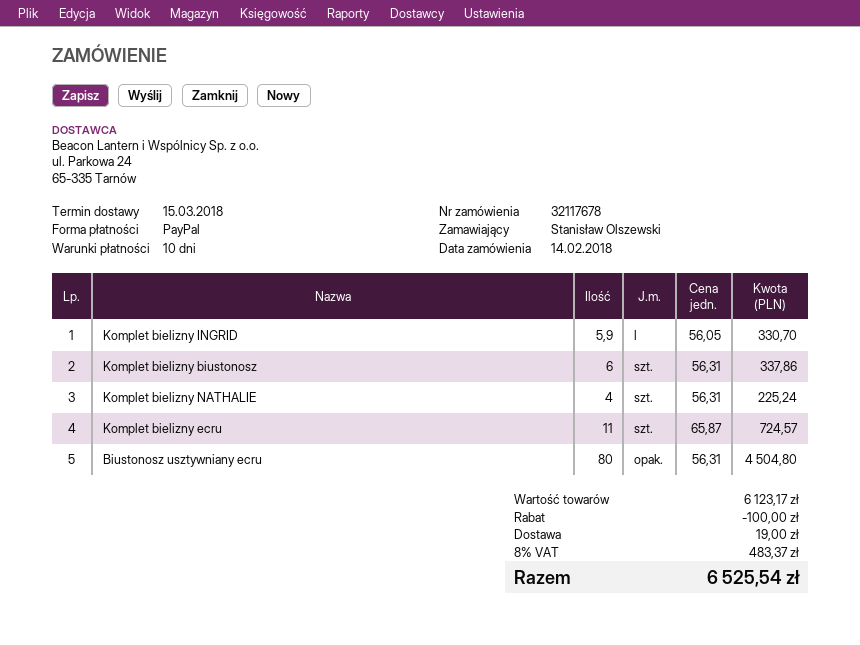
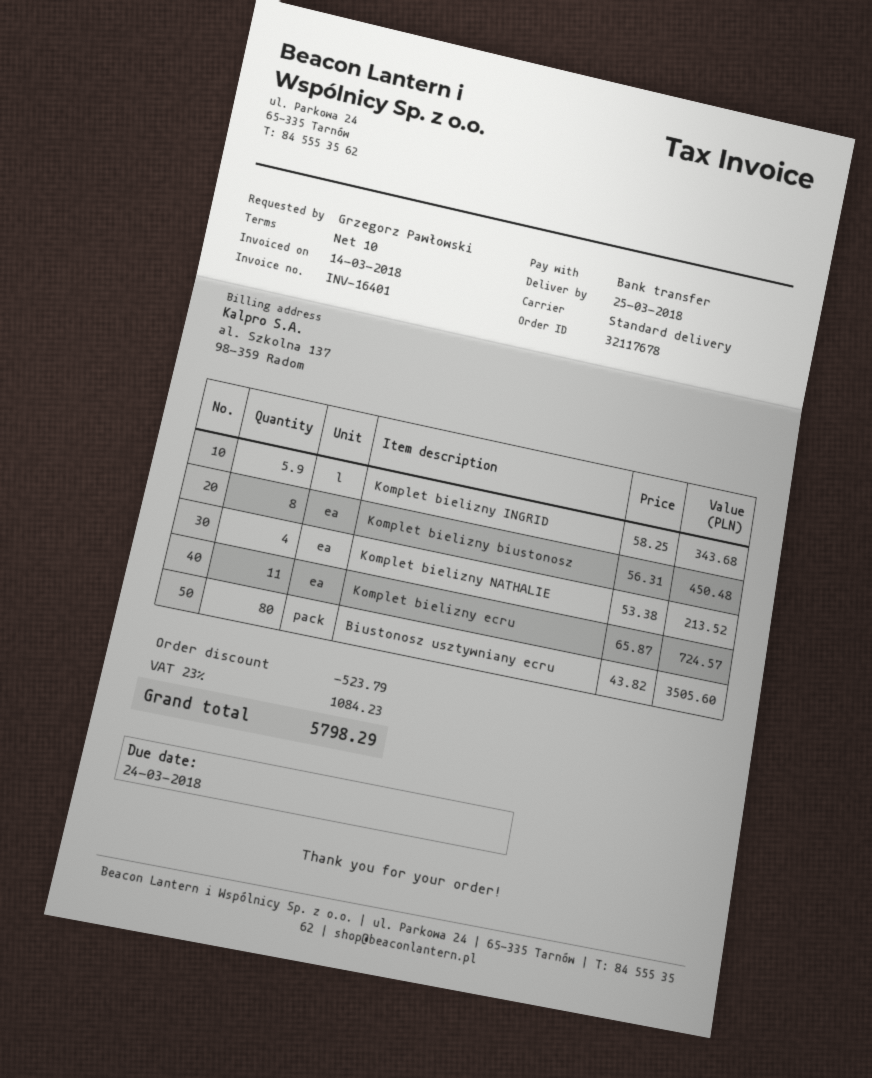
delivery date: 2018-03-15 -> 2018-03-25
ordered by: Stanisław Olszewski -> Grzegorz Pawłowski
payment method: PayPal -> bank transfer
Komplet bielizny INGRID: 5.9 x 56.05 = 330.70 -> 5.9 x 58.25 = 343.68
Komplet bielizny biustonosz: 6 x 56.31 = 337.86 -> 8 x 56.31 = 450.48
Komplet bielizny NATHALIE: 4 x 56.31 = 225.24 -> 4 x 53.38 = 213.52
Biustonosz usztywniany ecru: 80 x 56.31 = 4504.80 -> 80 x 43.82 = 3505.60
discount: 100.00 -> 523.79
shipping: 19.00 -> none
tax: 8% = 483.37 -> 23% = 1084.23
total: 6525.54 -> 5798.29

